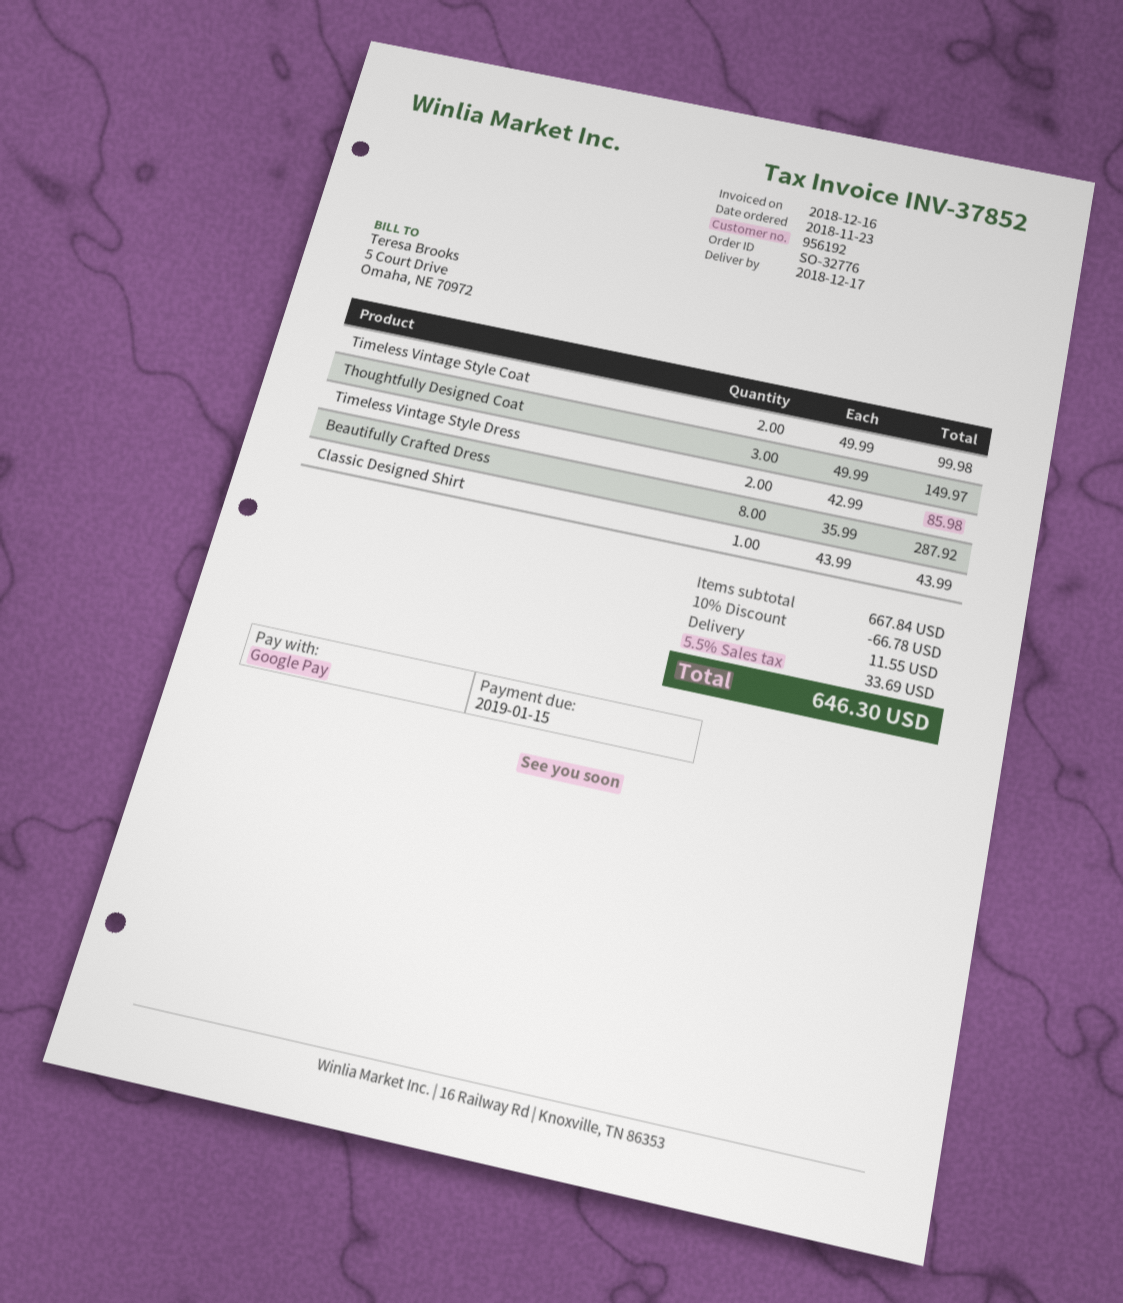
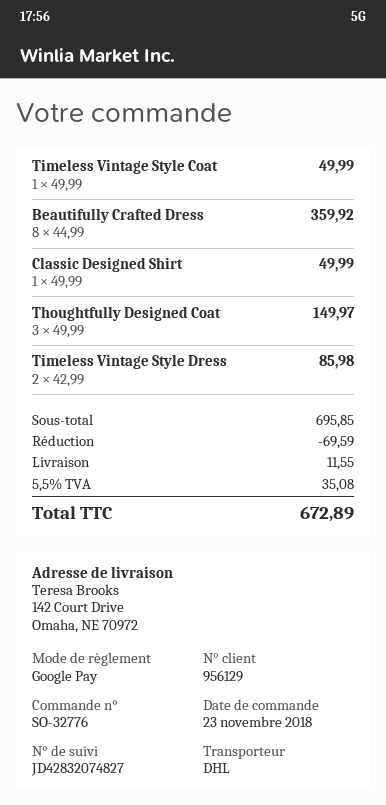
customer number: 956192 -> 956129
Timeless Vintage Style Coat: 2 x 49.99 = 99.98 -> 1 x 49.99 = 49.99
Beautifully Crafted Dress: 8 x 35.99 = 287.92 -> 8 x 44.99 = 359.92
Classic Designed Shirt: 1 x 43.99 = 43.99 -> 1 x 49.99 = 49.99
subtotal: 667.84 -> 695.85
discount: 66.78 -> 69.59
tax: 5.5% = 33.69 -> 5.5% = 35.08
total: 646.30 -> 672.89

